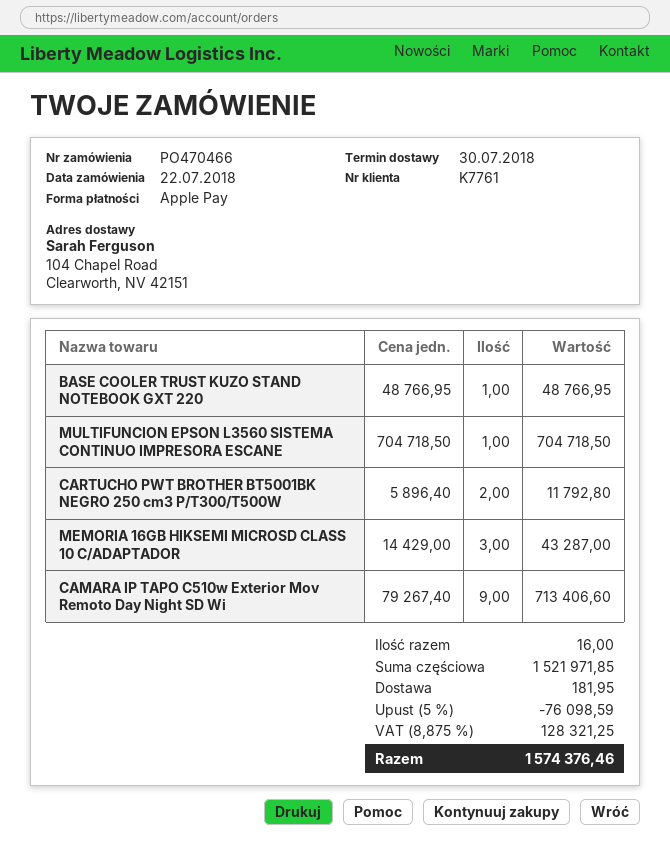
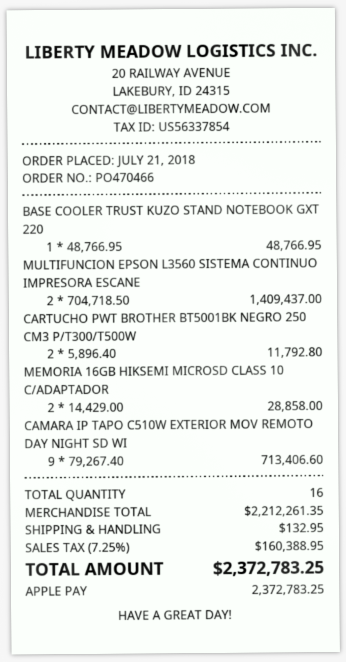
order date: 2018-07-22 -> 2018-07-21
MULTIFUNCION EPSON L3560 SISTEMA CONTINUO IMPRESORA ESCANE: 1 x 704718.50 = 704718.50 -> 2 x 704718.50 = 1409437.00
MEMORIA 16GB HIKSEMI MICROSD CLASS 10 C/ADAPTADOR: 3 x 14429.00 = 43287.00 -> 2 x 14429.00 = 28858.00
subtotal: 1521971.85 -> 2212261.35
discount: 5% = 76098.59 -> none
shipping: 181.95 -> 132.95
tax: 8.875% = 128321.25 -> 7.25% = 160388.95
total: 1574376.46 -> 2372783.25

